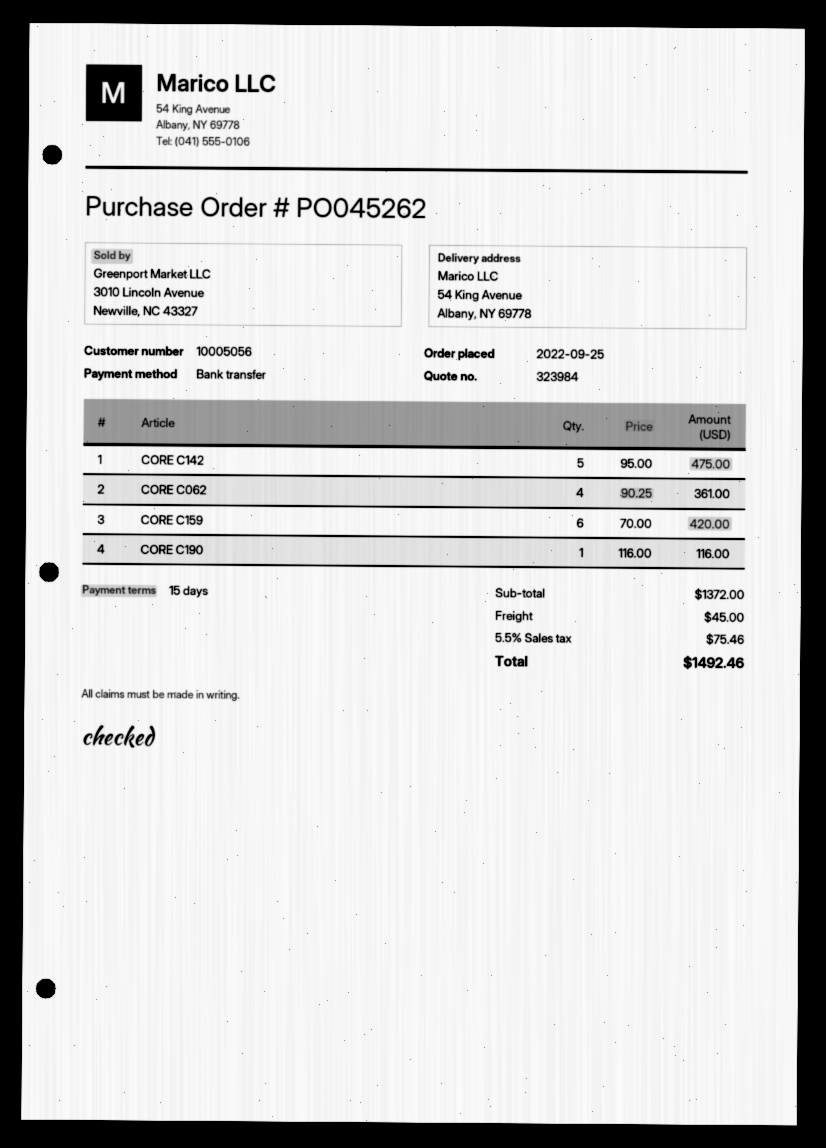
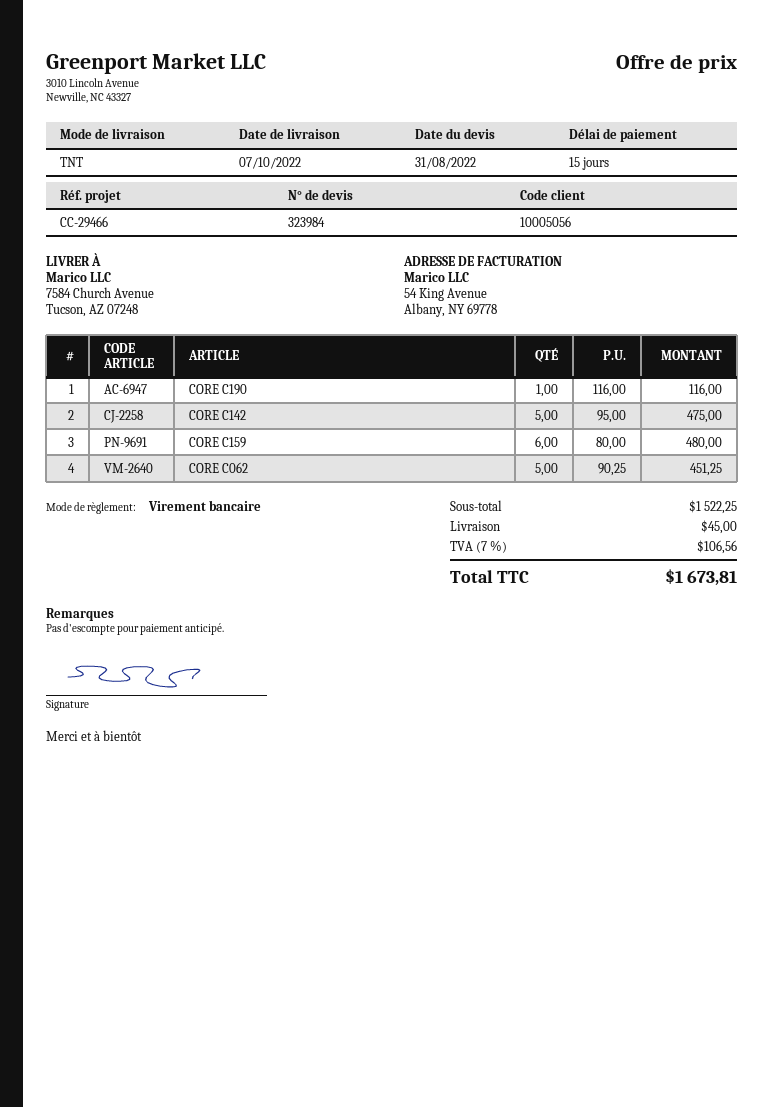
ship to: 54 King Avenue, Albany, NY 69778 -> 7584 Church Avenue, Tucson, AZ 07248
CORE C062: 4 x 90.25 = 361.00 -> 5 x 90.25 = 451.25
CORE C159: 6 x 70.00 = 420.00 -> 6 x 80.00 = 480.00
subtotal: 1372.00 -> 1522.25
tax: 5.5% = 75.46 -> 7% = 106.56
total: 1492.46 -> 1673.81

